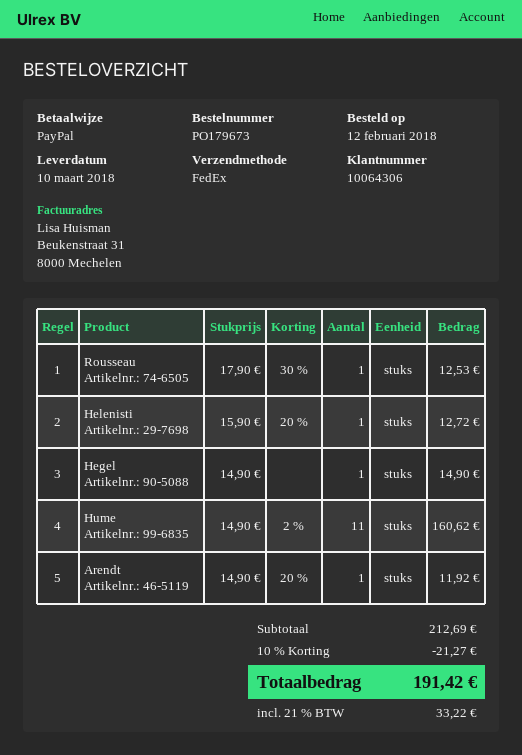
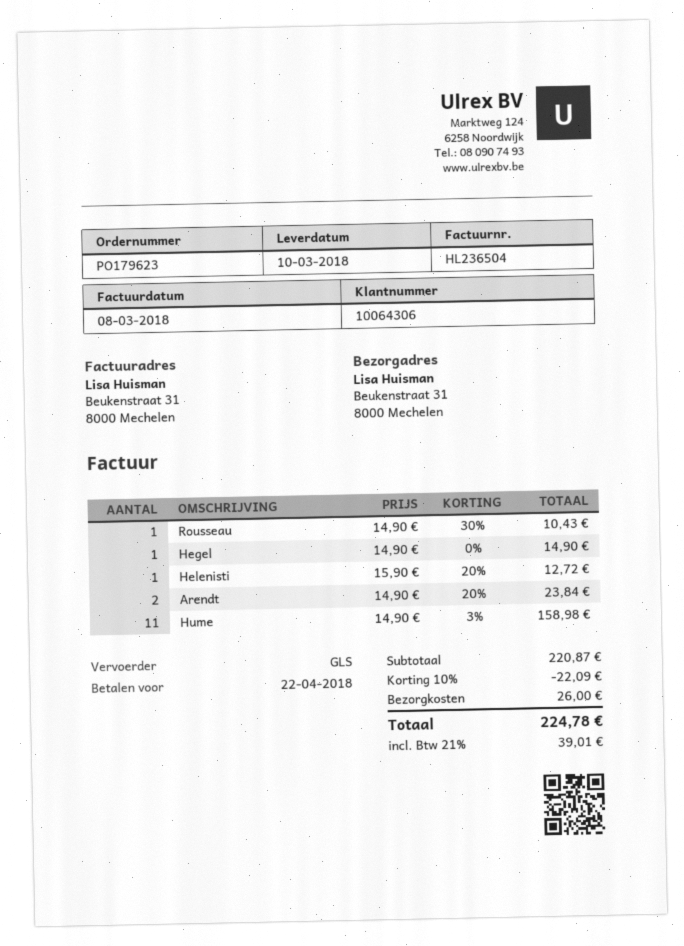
order number: PO179673 -> PO179623
shipping method: FedEx -> GLS
Rousseau: 1 x 17.90 - 30% = 12.53 -> 1 x 14.90 - 30% = 10.43
Hume: 11 x 14.90 - 2% = 160.62 -> 11 x 14.90 - 3% = 158.98
Arendt: 1 x 14.90 - 20% = 11.92 -> 2 x 14.90 - 20% = 23.84
subtotal: 212.69 -> 220.87
discount: 10% = 21.27 -> 10% = 22.09
shipping: none -> 26.00
tax: 21% = 33.22 -> 21% = 39.01
total: 191.42 -> 224.78

